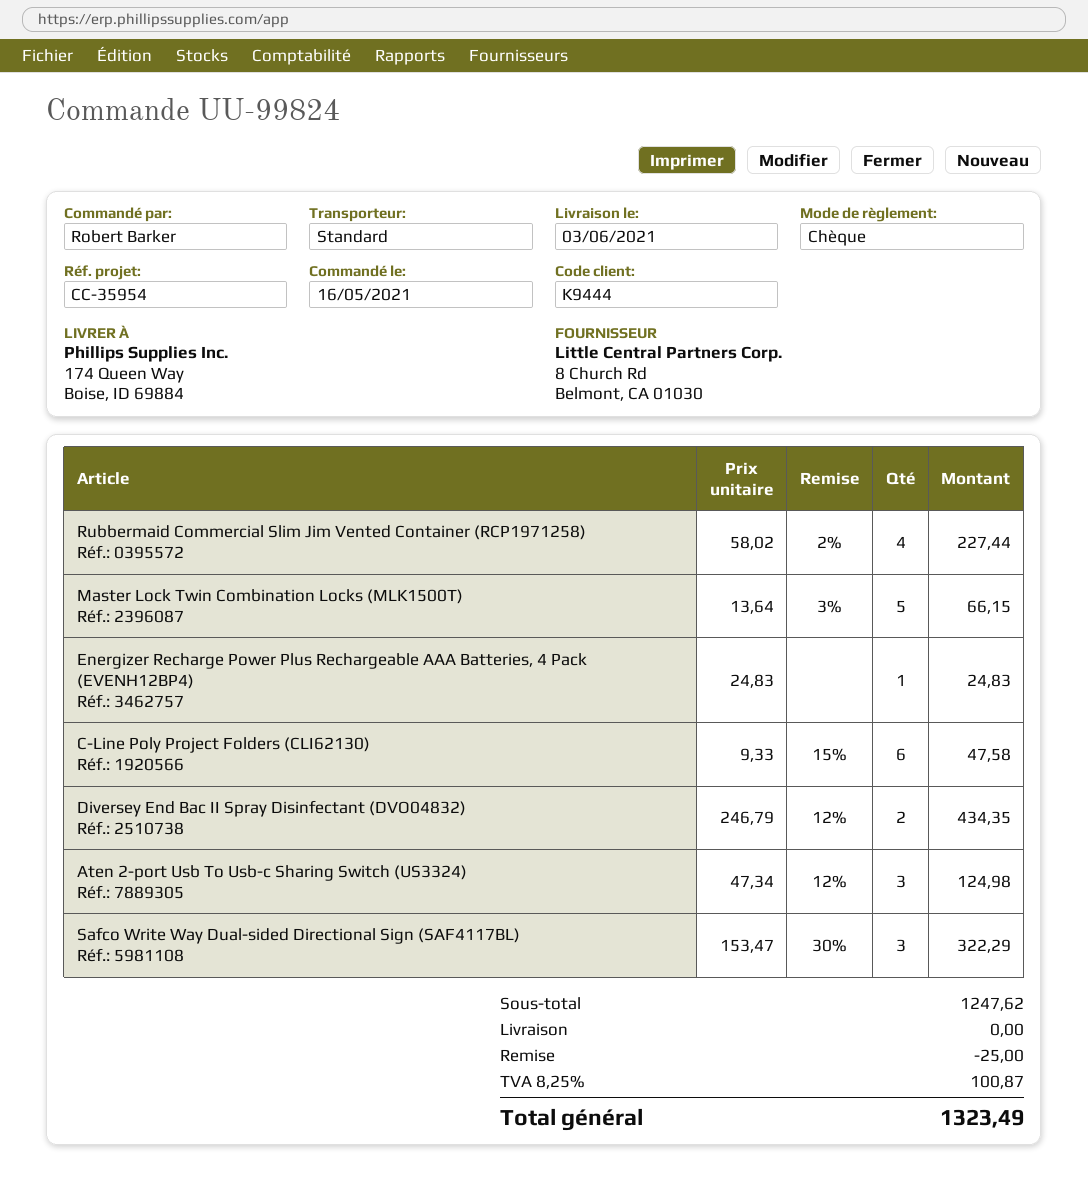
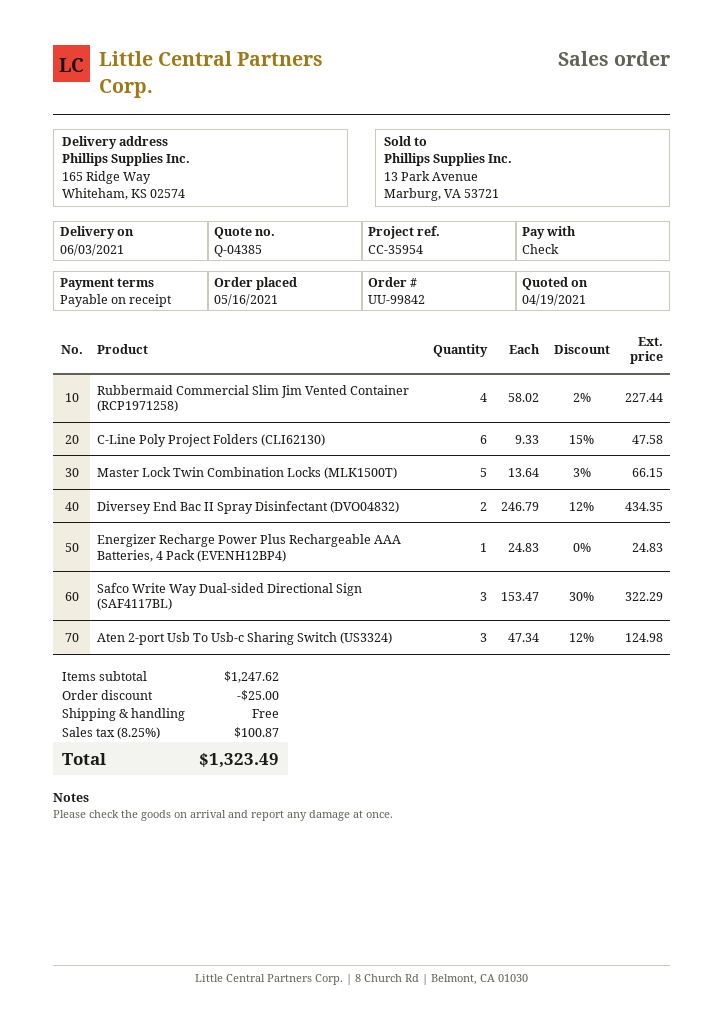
order number: UU-99824 -> UU-99842
ship to: 174 Queen Way, Boise, ID 69884 -> 165 Ridge Way, Whiteham, KS 02574

